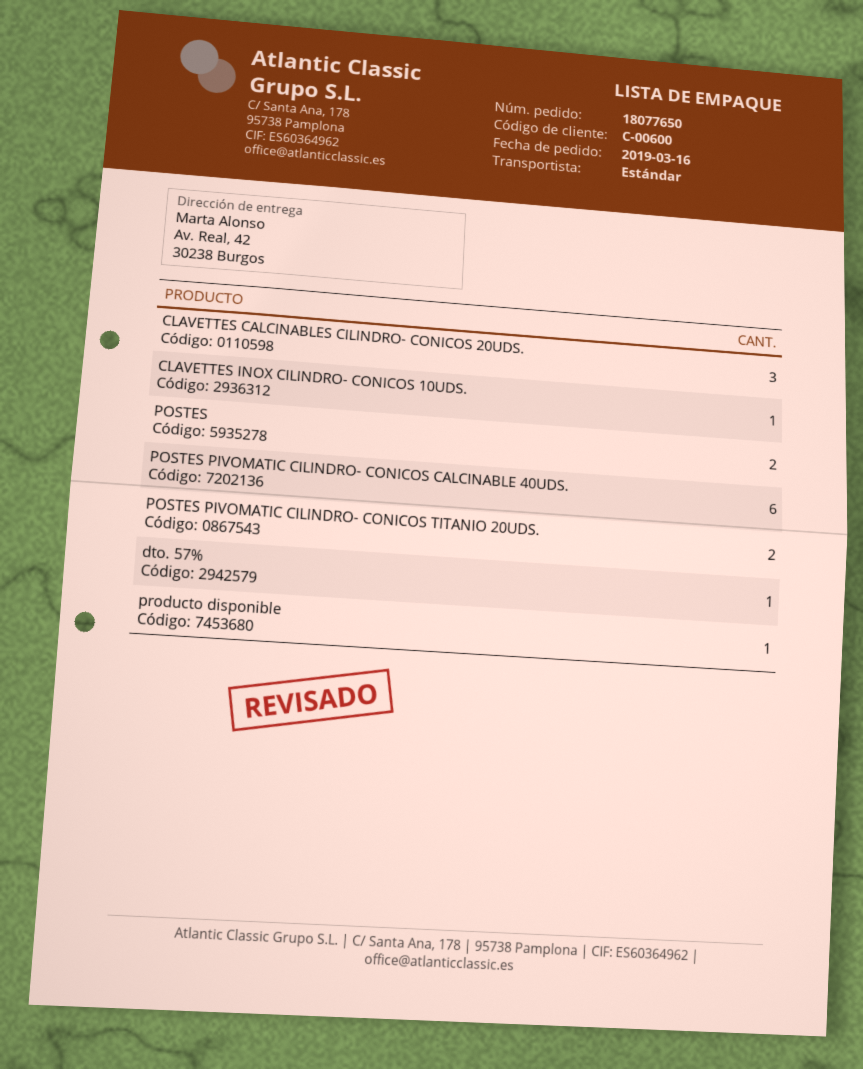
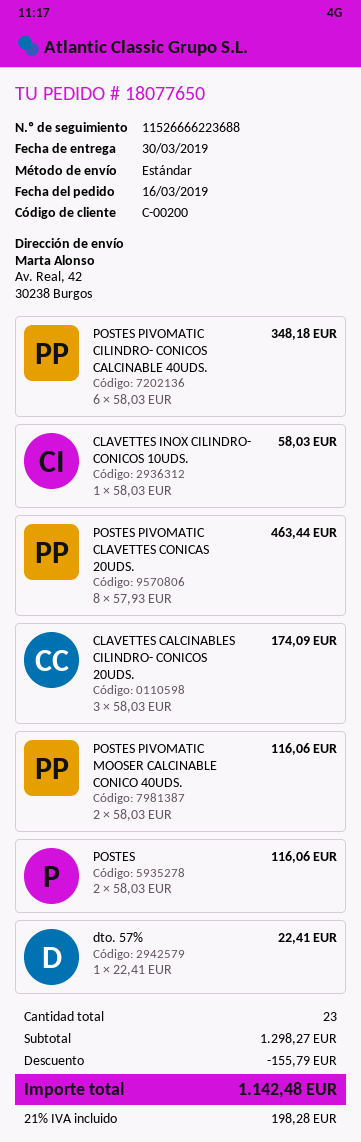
customer number: C-00600 -> C-00200
POSTES PIVOMATIC CILINDRO- CONICOS TITANIO 20UDS.: 2 -> none
producto disponible: 1 -> none
POSTES PIVOMATIC CLAVETTES CONICAS 20UDS.: none -> 8
POSTES PIVOMATIC MOOSER CALCINABLE CONICO 40UDS.: none -> 2

